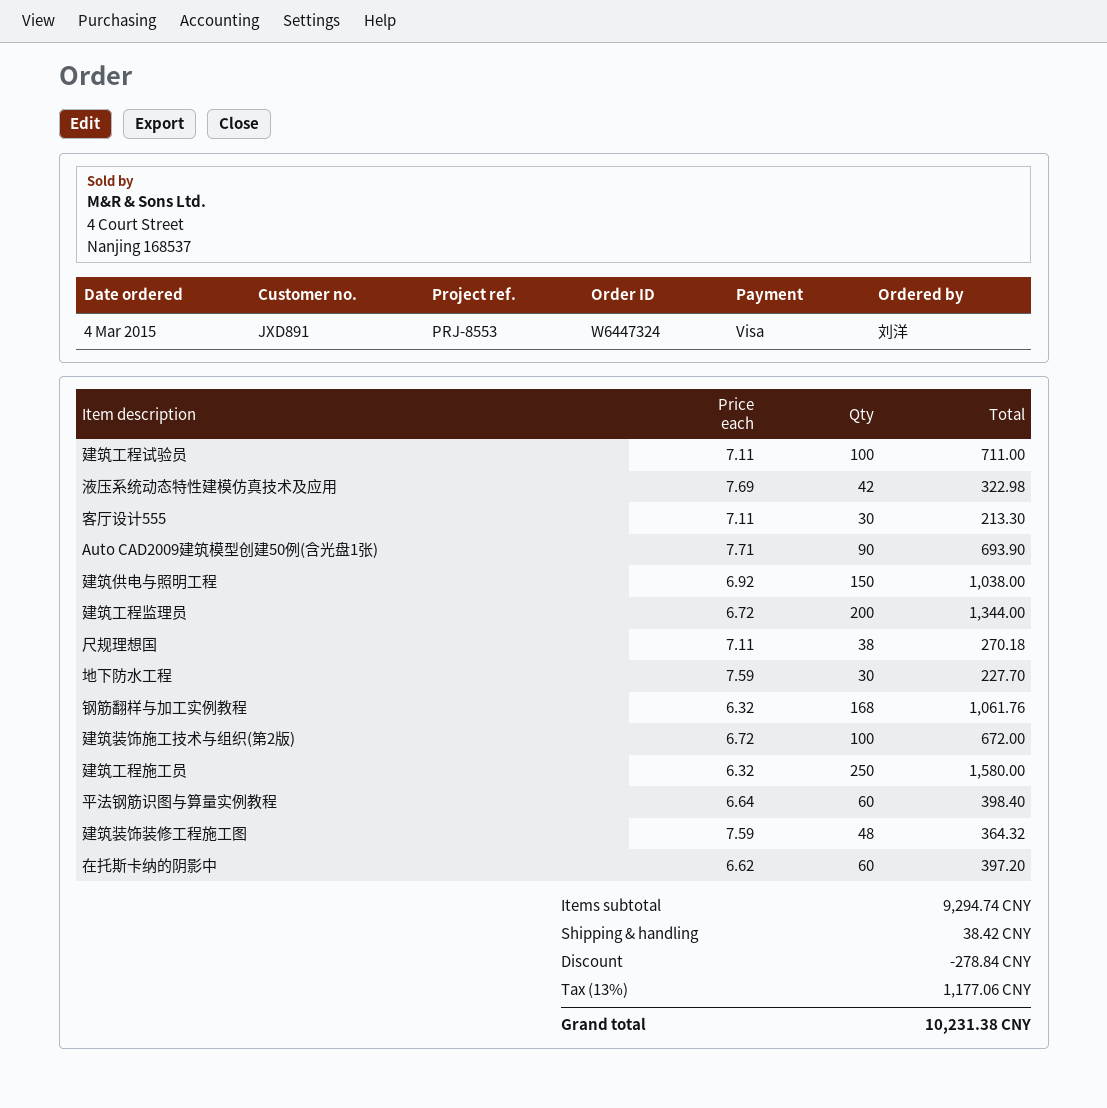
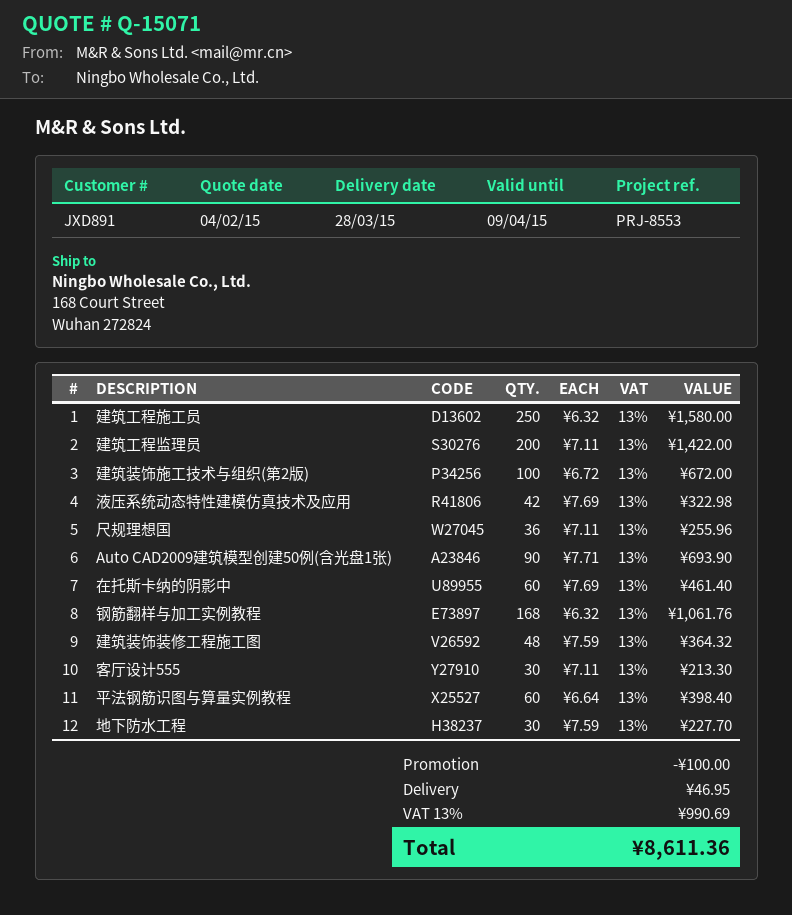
建筑工程试验员: 100 x 7.11 = 711.00 -> none
建筑供电与照明工程: 150 x 6.92 = 1038.00 -> none
建筑工程监理员: 200 x 6.72 = 1344.00 -> 200 x 7.11 = 1422.00
尺规理想国: 38 x 7.11 = 270.18 -> 36 x 7.11 = 255.96
在托斯卡纳的阴影中: 60 x 6.62 = 397.20 -> 60 x 7.69 = 461.40
discount: 278.84 -> 100.00
shipping: 38.42 -> 46.95
tax: 13% = 1177.06 -> 13% = 990.69
total: 10231.38 -> 8611.36

